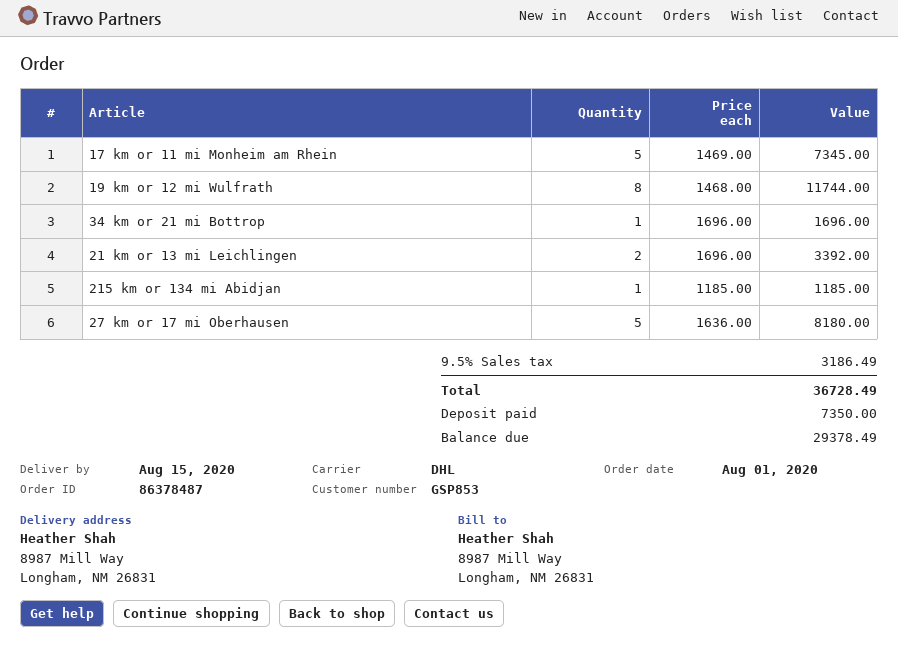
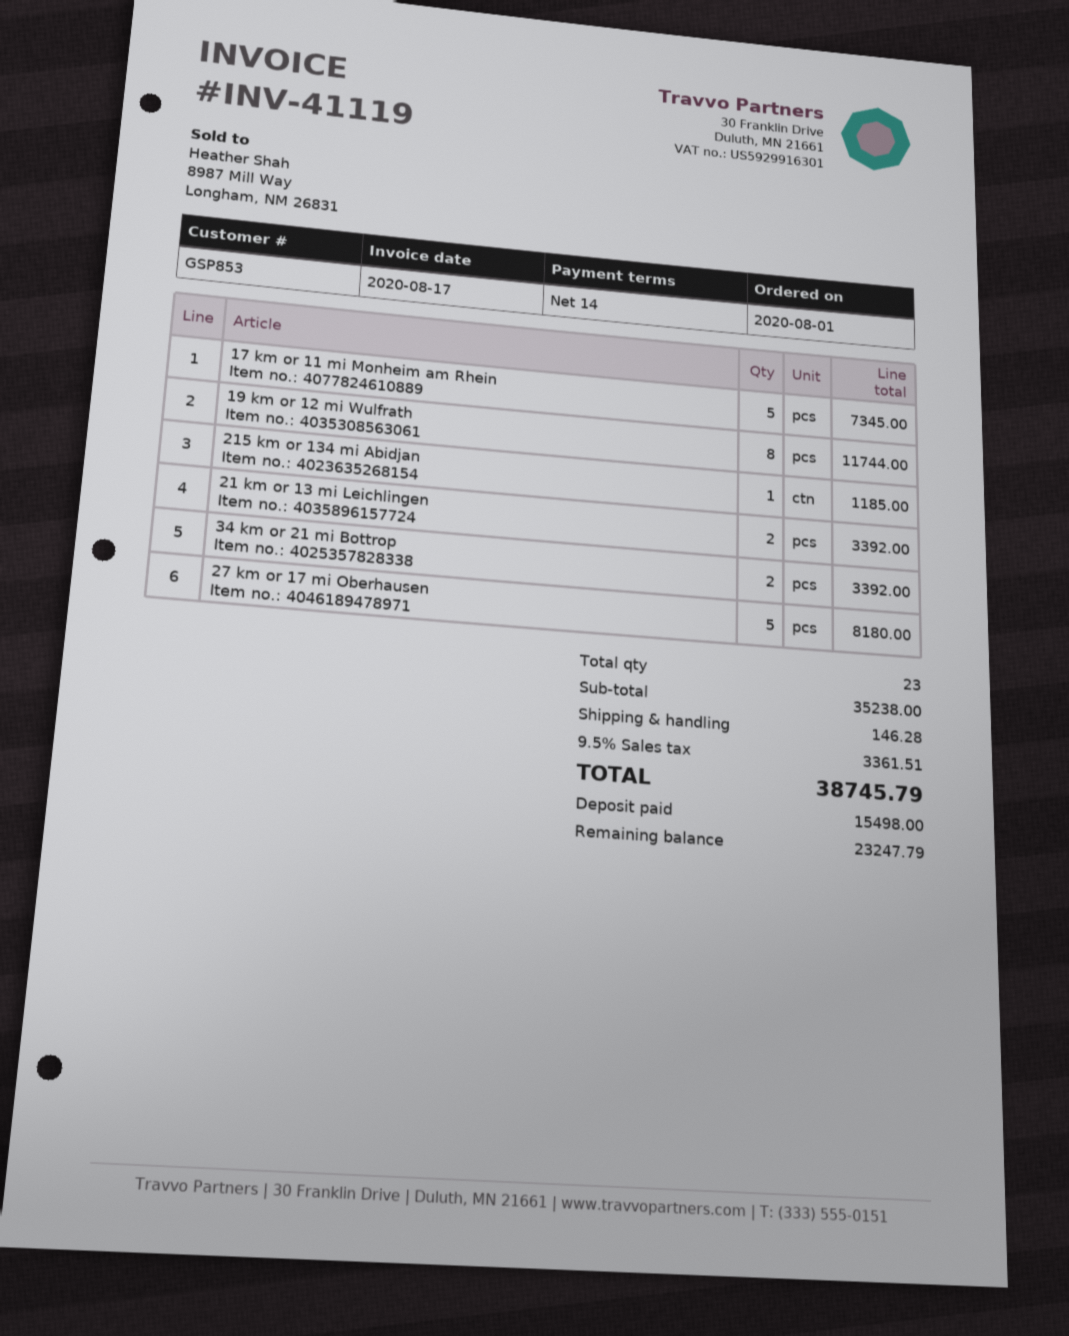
34 km or 21 mi Bottrop: 1 for 1696.00 -> 2 for 3392.00
shipping: none -> 146.28
tax: 9.5% = 3186.49 -> 9.5% = 3361.51
total: 36728.49 -> 38745.79
deposit: 7350.00 -> 15498.00
balance: 29378.49 -> 23247.79

